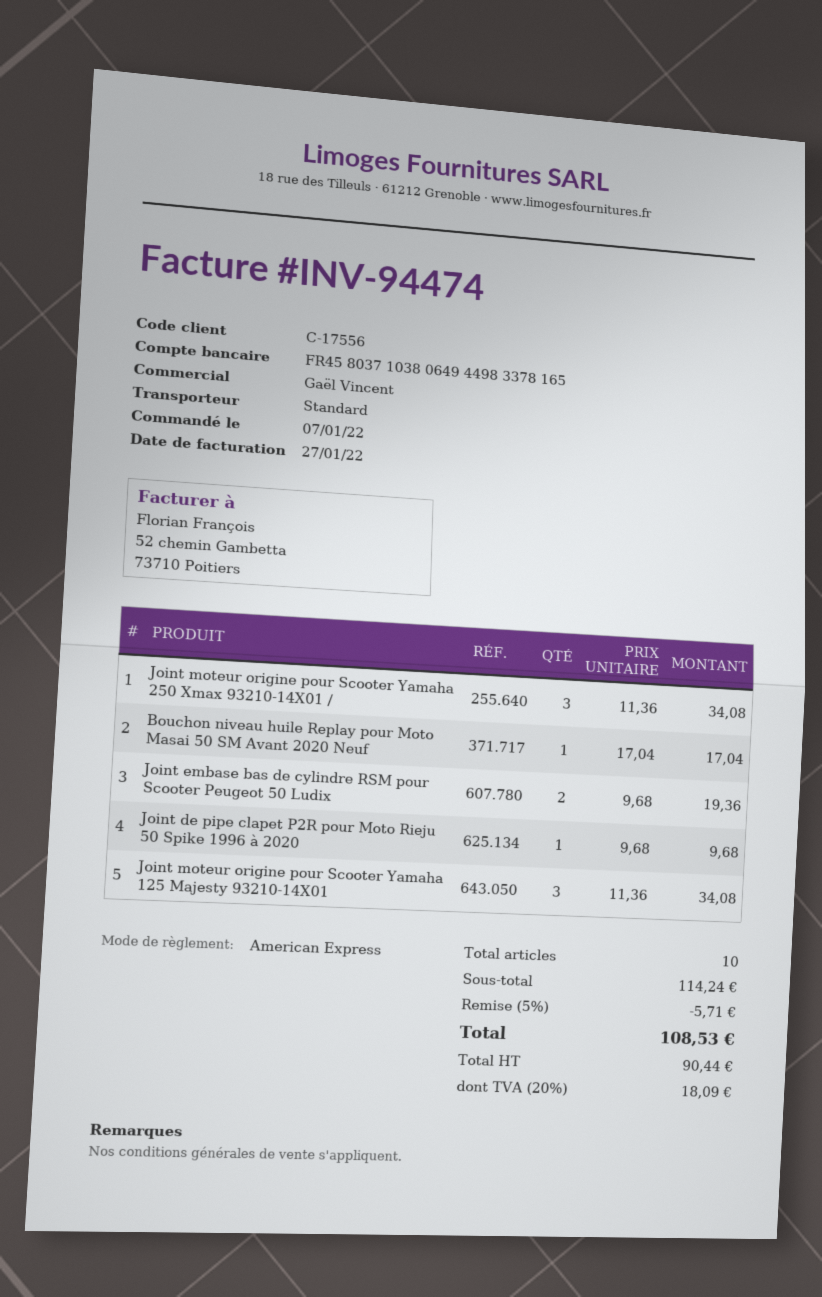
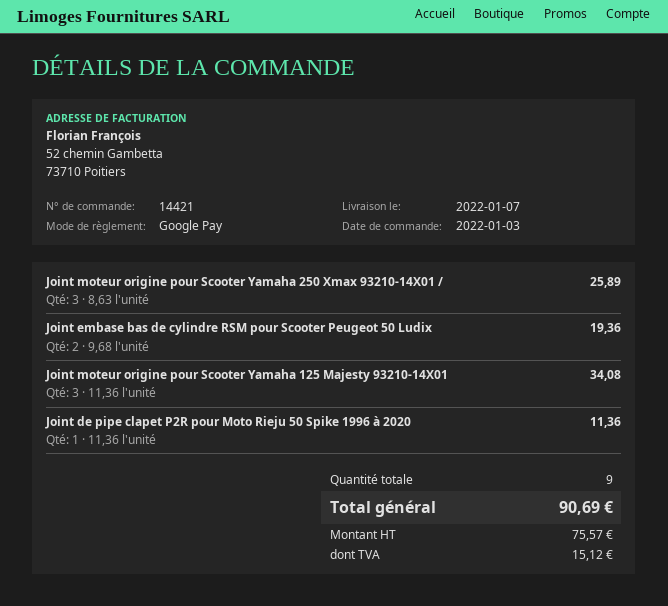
order date: 2022-01-07 -> 2022-01-03
payment method: American Express -> Google Pay
Joint moteur origine pour Scooter Yamaha 250 Xmax 93210-14X01 /: 3 x 11.36 = 34.08 -> 3 x 8.63 = 25.89
Bouchon niveau huile Replay pour Moto Masai 50 SM Avant 2020 Neuf: 1 x 17.04 = 17.04 -> none
Joint de pipe clapet P2R pour Moto Rieju 50 Spike 1996 à 2020: 1 x 9.68 = 9.68 -> 1 x 11.36 = 11.36
total quantity: 10 -> 9
discount: 5% = 5.71 -> none
net: 90.44 -> 75.57
tax: 18.09 -> 15.12
total: 108.53 -> 90.69

